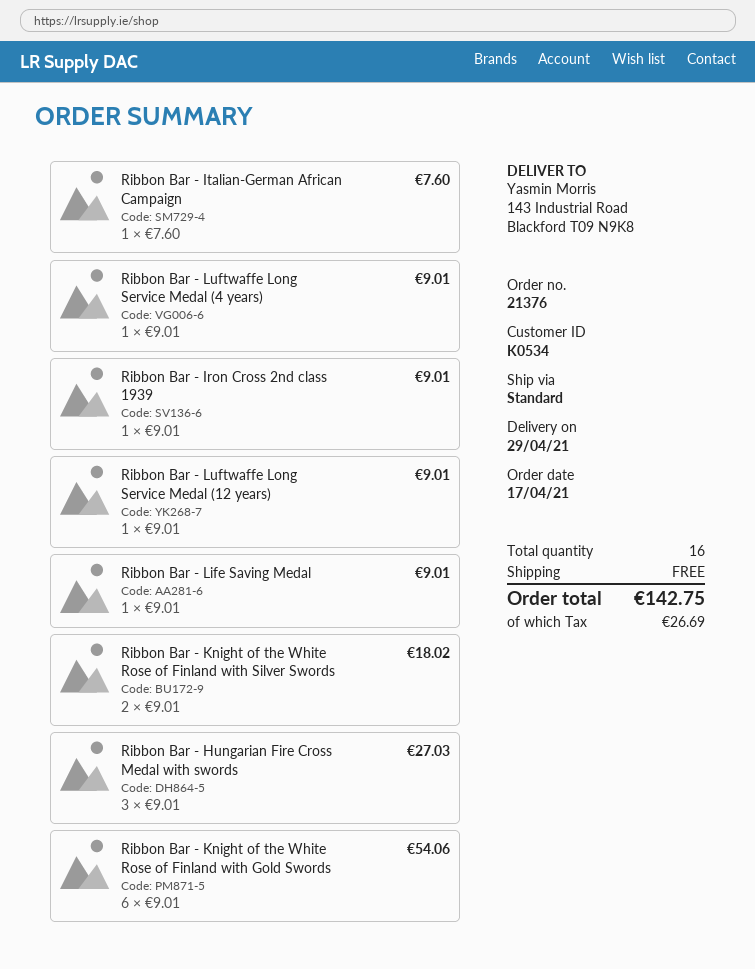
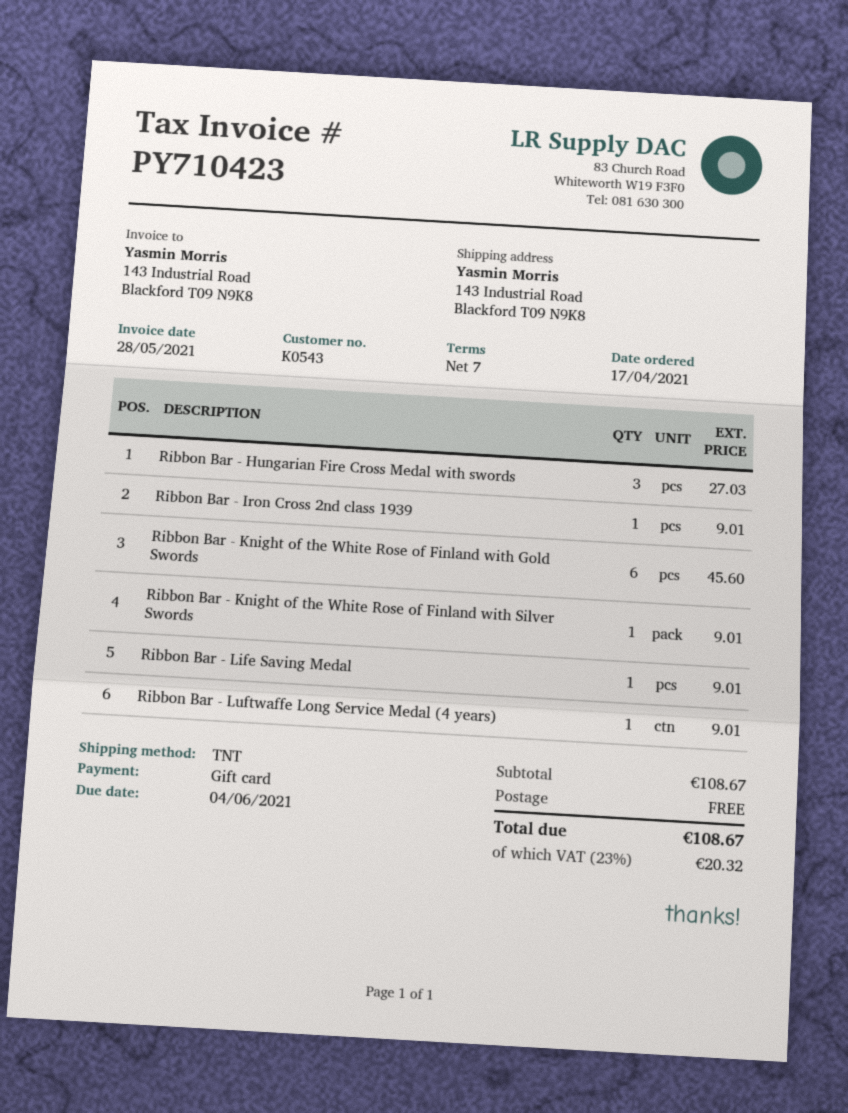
customer number: K0534 -> K0543
shipping method: standard -> TNT
Ribbon Bar - Italian-German African Campaign: 1 for 7.60 -> none
Ribbon Bar - Luftwaffe Long Service Medal (12 years): 1 for 9.01 -> none
Ribbon Bar - Knight of the White Rose of Finland with Silver Swords: 2 for 18.02 -> 1 for 9.01
Ribbon Bar - Knight of the White Rose of Finland with Gold Swords: 6 for 54.06 -> 6 for 45.60
tax: 26.69 -> 20.32
total: 142.75 -> 108.67

